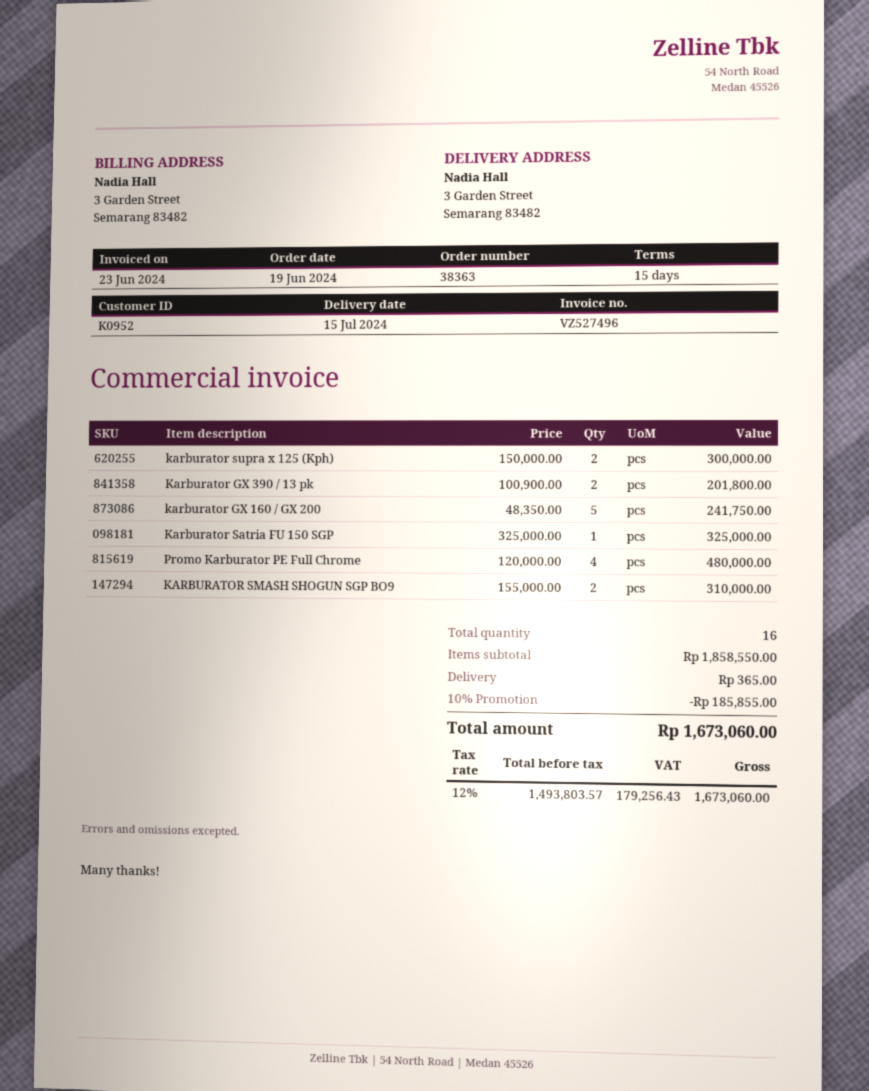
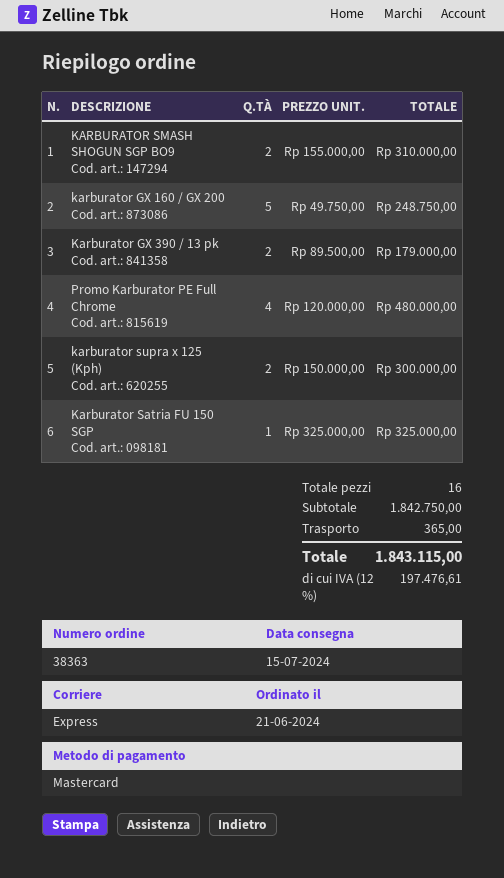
order date: 2024-06-19 -> 2024-06-21
Karburator GX 390 / 13 pk: 2 x 100900.00 = 201800.00 -> 2 x 89500.00 = 179000.00
karburator GX 160 / GX 200: 5 x 48350.00 = 241750.00 -> 5 x 49750.00 = 248750.00
subtotal: 1858550.00 -> 1842750.00
discount: 10% = 185855.00 -> none
tax: 12% = 179256.43 -> 12% = 197476.61
total: 1673060.00 -> 1843115.00

